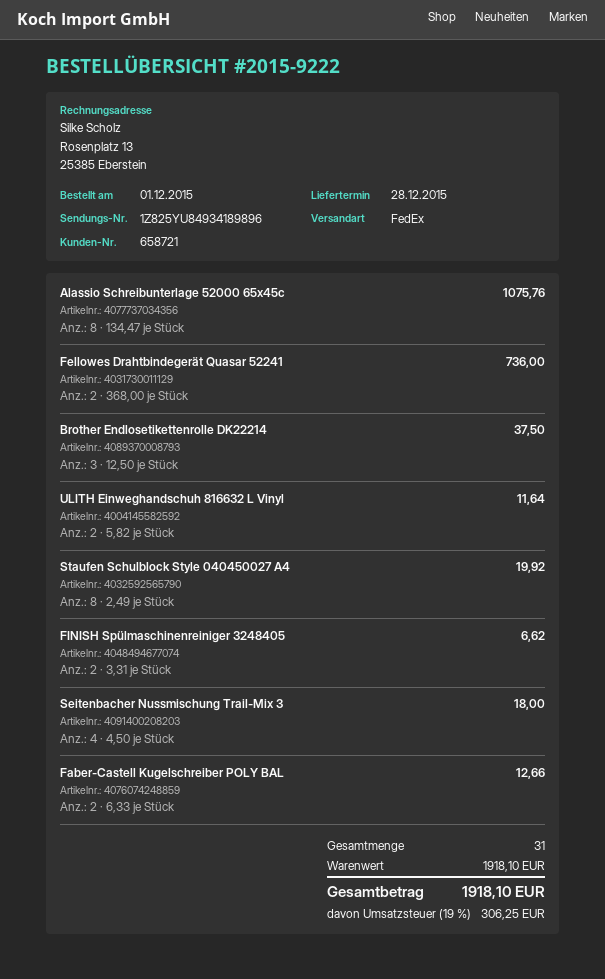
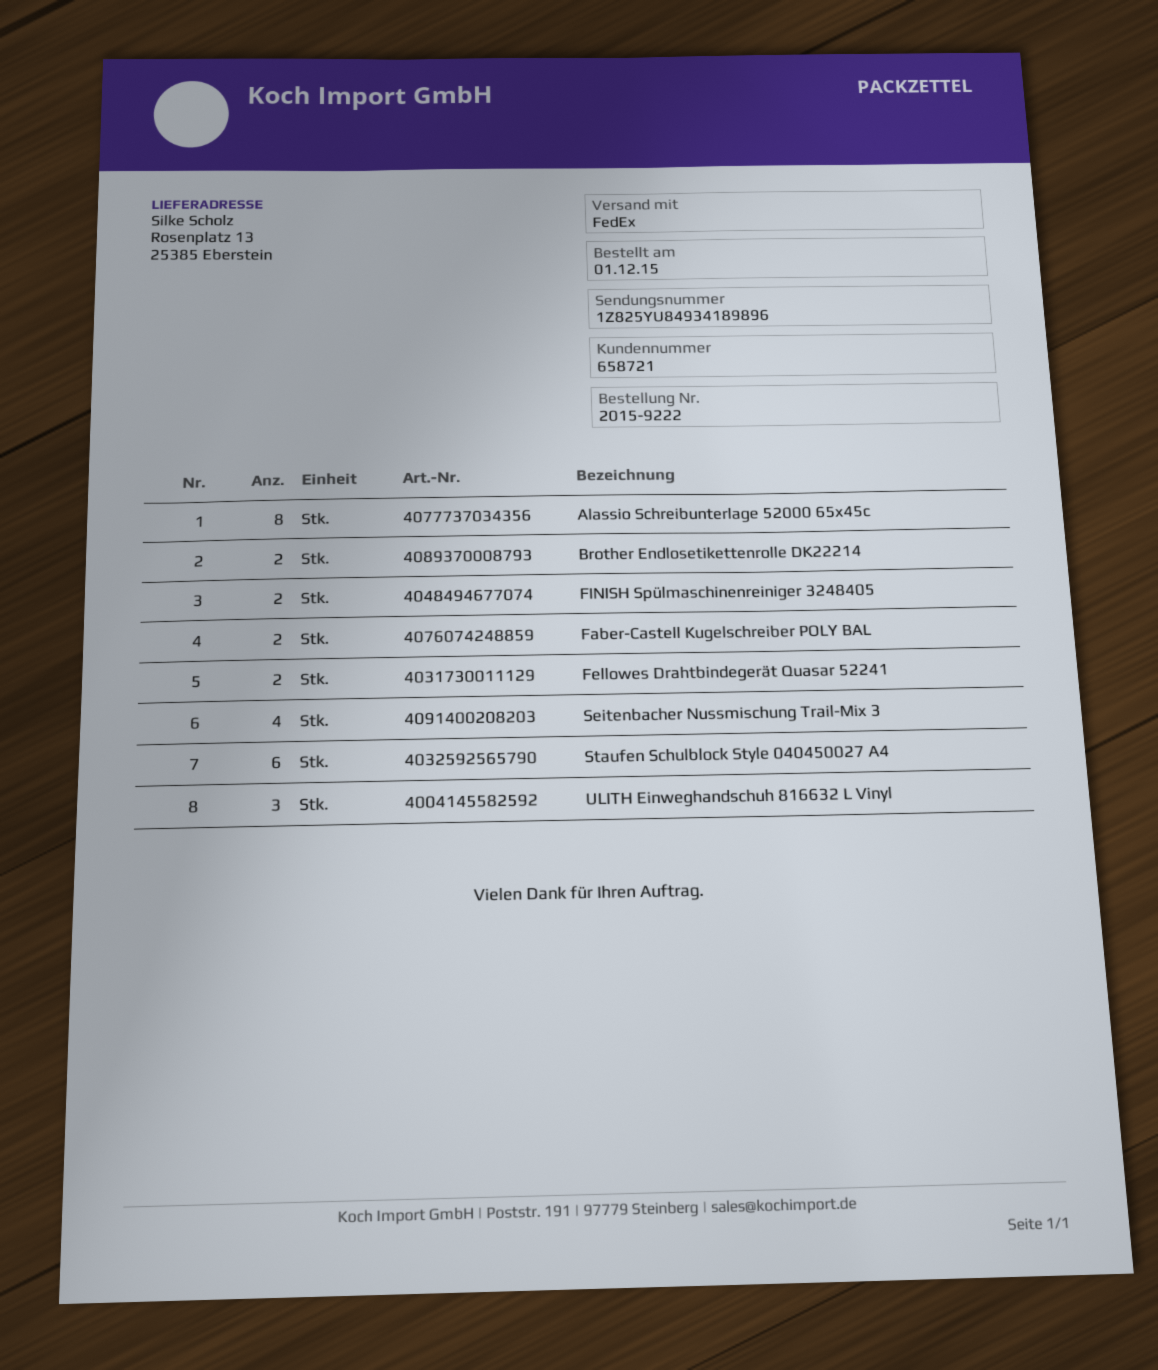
Brother Endlosetikettenrolle DK22214: 3 -> 2
ULITH Einweghandschuh 816632 L Vinyl: 2 -> 3
Staufen Schulblock Style 040450027 A4: 8 -> 6

